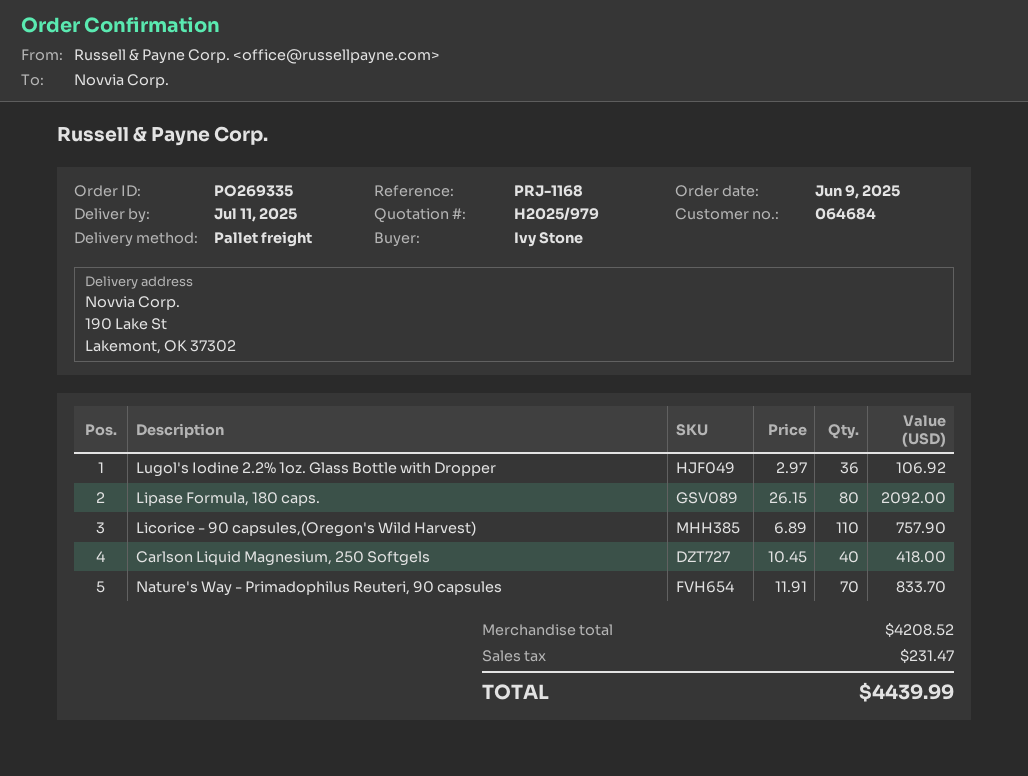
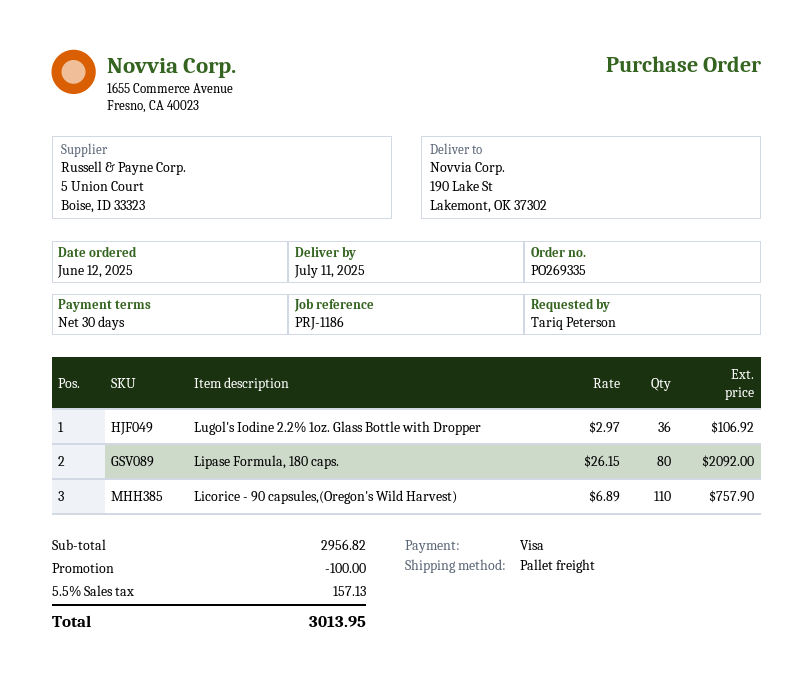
order date: 2025-06-09 -> 2025-06-12
reference: PRJ-1168 -> PRJ-1186
ordered by: Ivy Stone -> Tariq Peterson
Carlson Liquid Magnesium, 250 Softgels: 40 x 10.45 = 418.00 -> none
Nature's Way - Primadophilus Reuteri, 90 capsules: 70 x 11.91 = 833.70 -> none
subtotal: 4208.52 -> 2956.82
discount: none -> 100.00
tax: 231.47 -> 157.13
total: 4439.99 -> 3013.95

